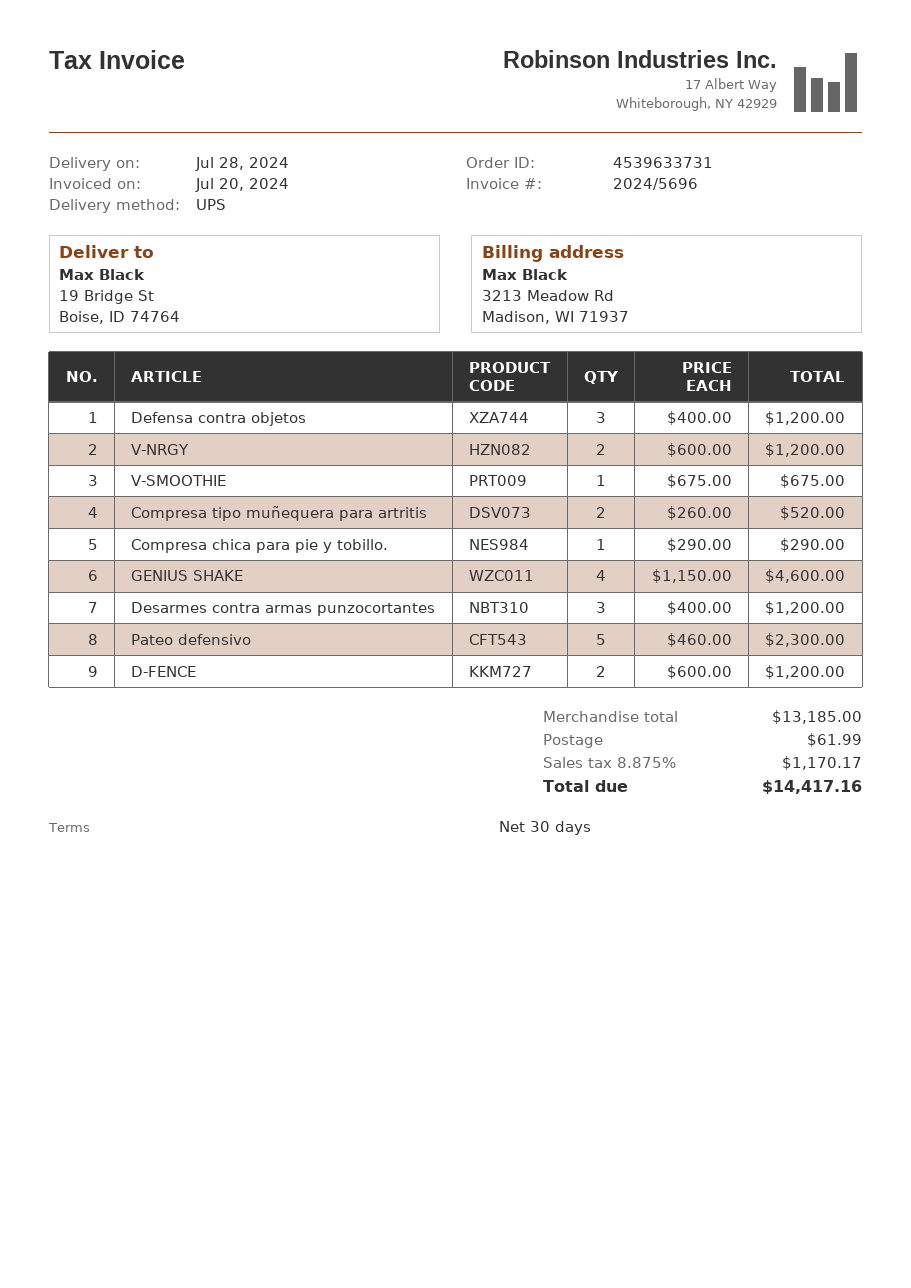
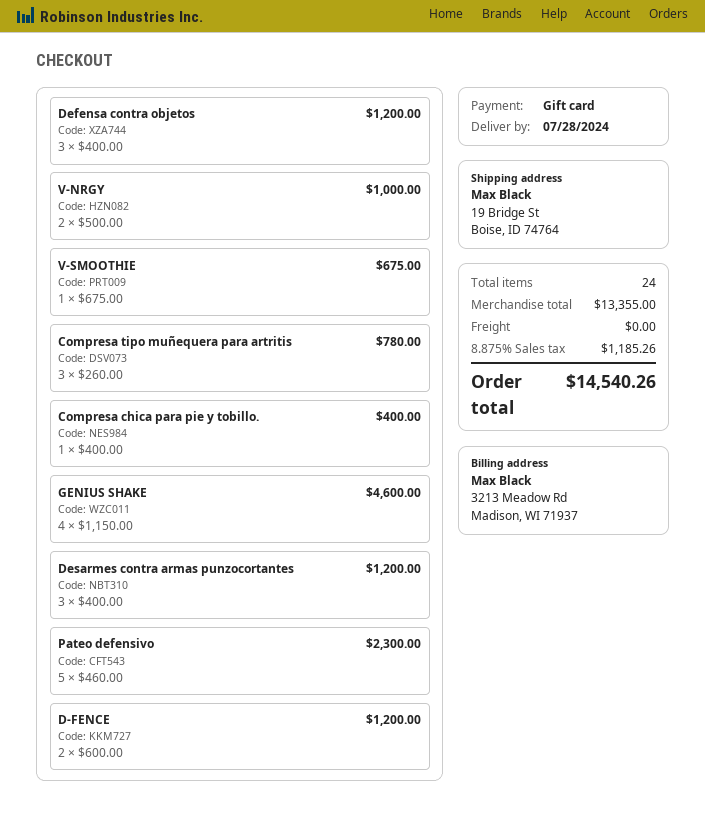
V-NRGY: 2 x 600.00 = 1200.00 -> 2 x 500.00 = 1000.00
Compresa tipo muñequera para artritis: 2 x 260.00 = 520.00 -> 3 x 260.00 = 780.00
Compresa chica para pie y tobillo.: 1 x 290.00 = 290.00 -> 1 x 400.00 = 400.00
subtotal: 13185.00 -> 13355.00
shipping: 61.99 -> 0.00
tax: 8.875% = 1170.17 -> 8.875% = 1185.26
total: 14417.16 -> 14540.26

